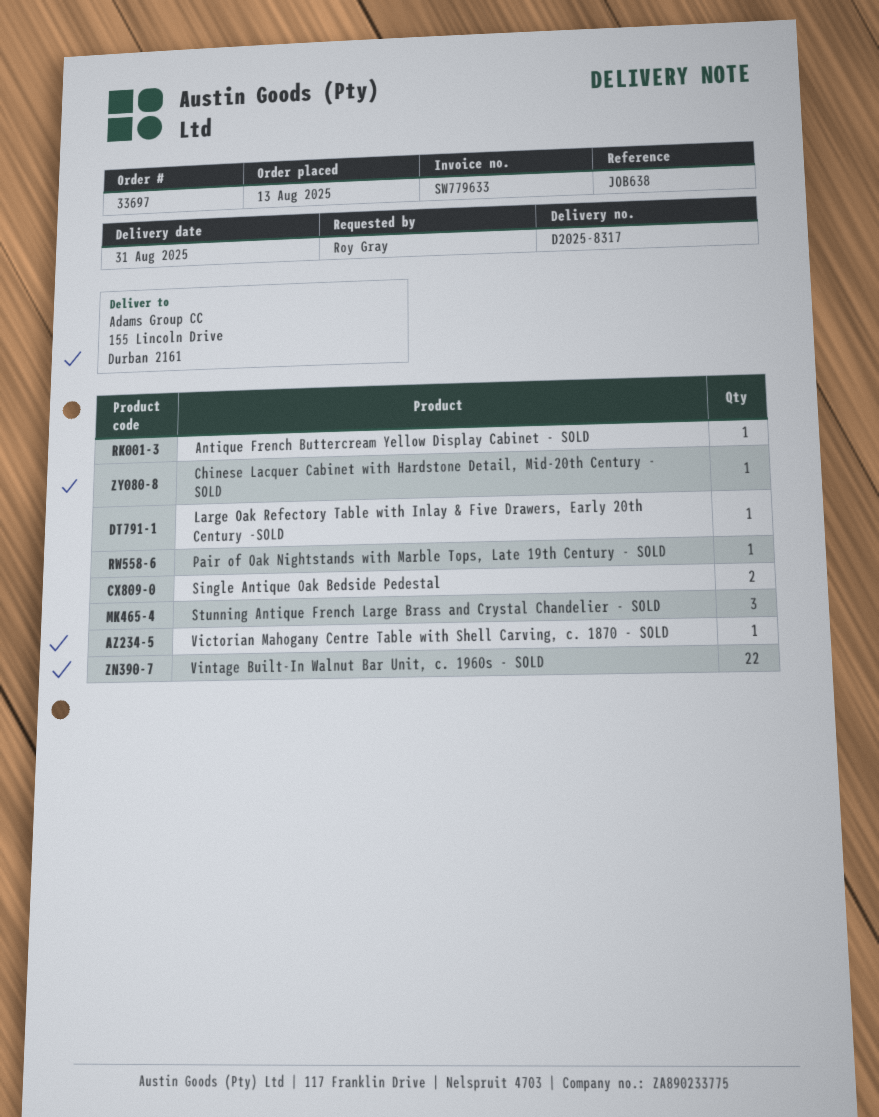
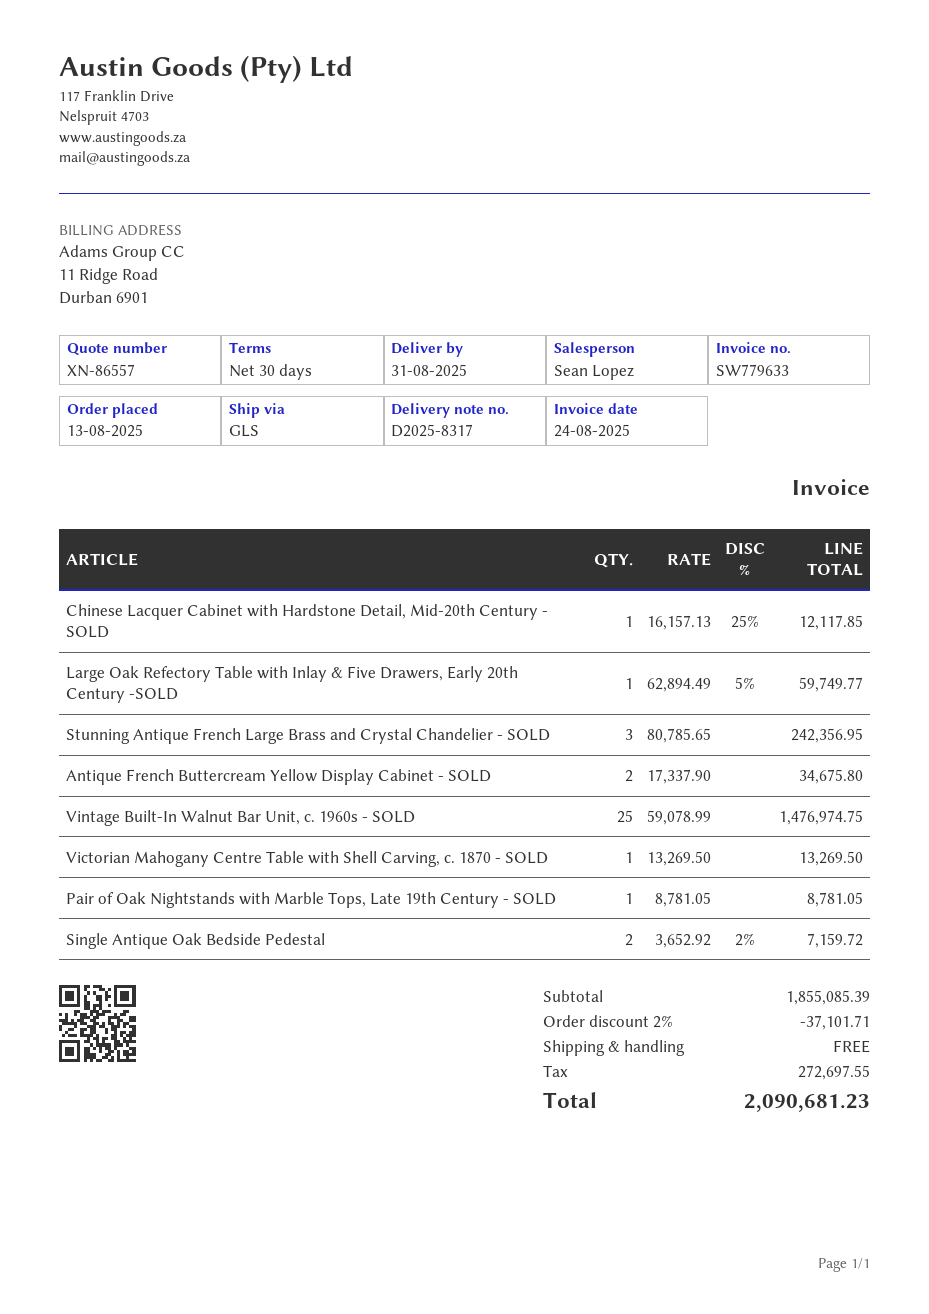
Antique French Buttercream Yellow Display Cabinet - SOLD: 1 -> 2
Vintage Built-In Walnut Bar Unit, c. 1960s - SOLD: 22 -> 25

